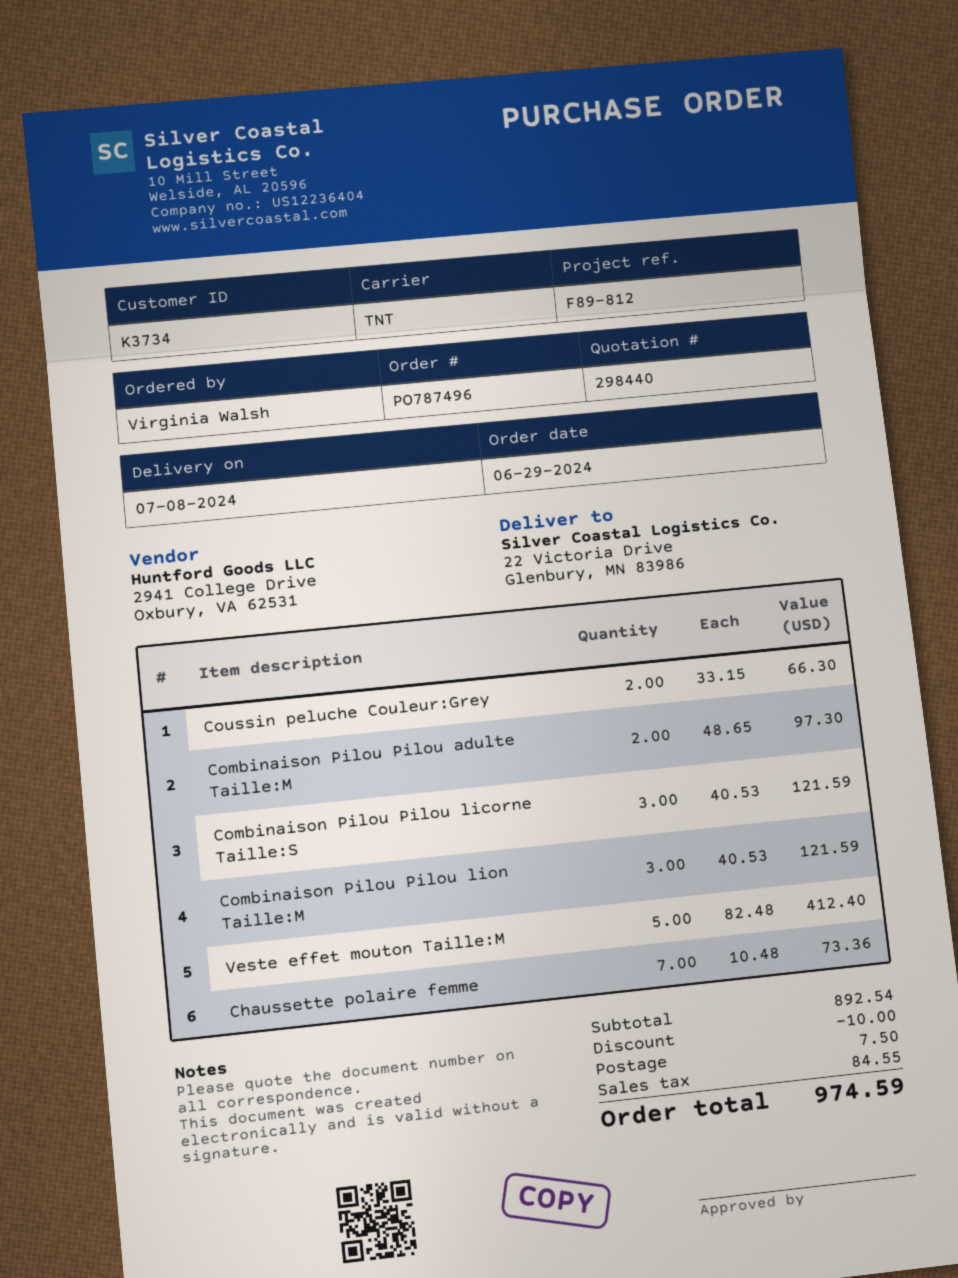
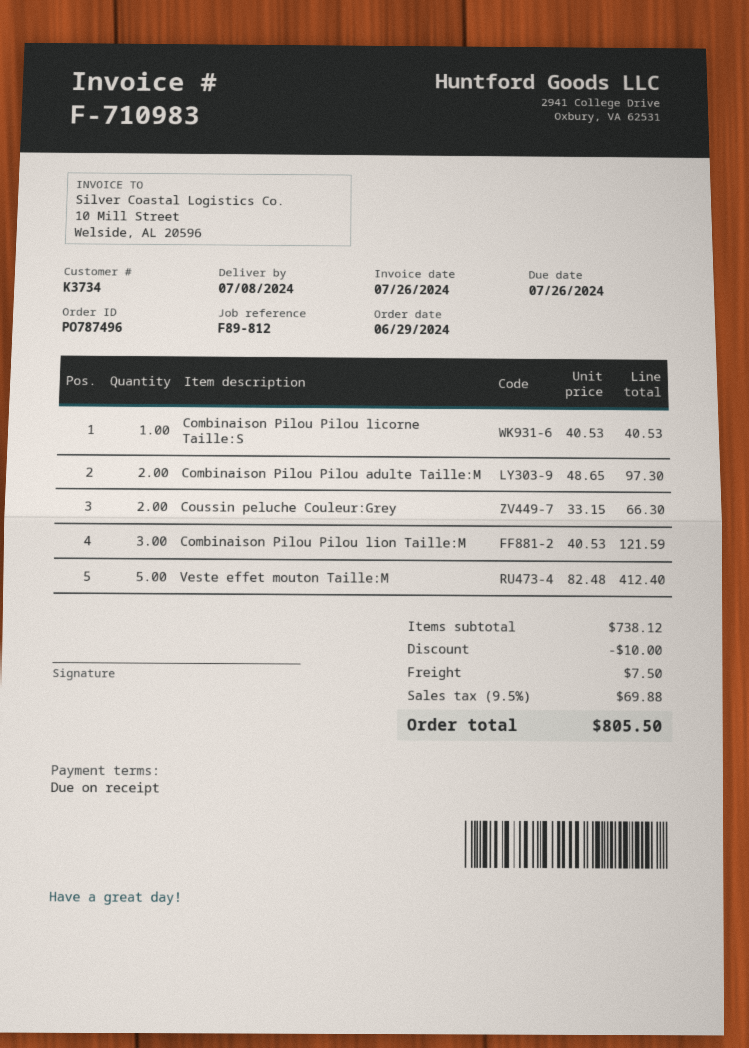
Combinaison Pilou Pilou licorne Taille:S: 3 x 40.53 = 121.59 -> 1 x 40.53 = 40.53
Chaussette polaire femme: 7 x 10.48 = 73.36 -> none
subtotal: 892.54 -> 738.12
tax: 84.55 -> 69.88
total: 974.59 -> 805.50

